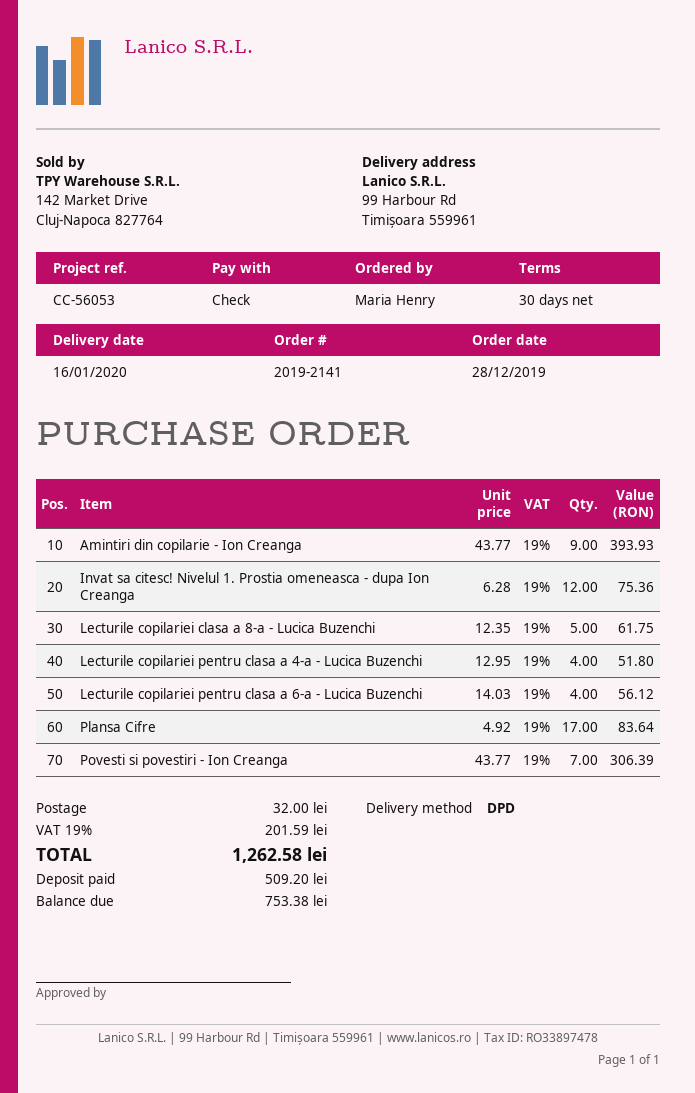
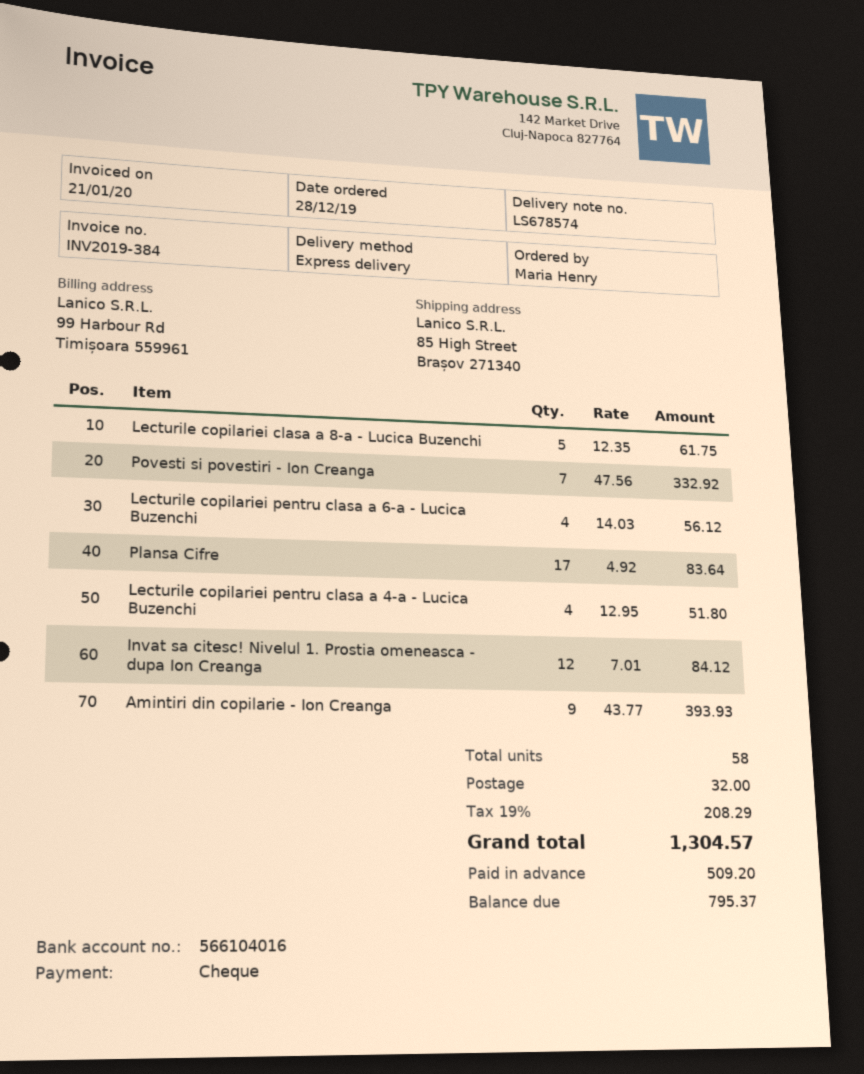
shipping method: DPD -> express
ship to: 99 Harbour Rd, Timișoara 559961 -> 85 High Street, Brașov 271340
Invat sa citesc! Nivelul 1. Prostia omeneasca - dupa Ion Creanga: 12 x 6.28 = 75.36 -> 12 x 7.01 = 84.12
Povesti si povestiri - Ion Creanga: 7 x 43.77 = 306.39 -> 7 x 47.56 = 332.92
tax: 19% = 201.59 -> 19% = 208.29
total: 1262.58 -> 1304.57
balance: 753.38 -> 795.37

